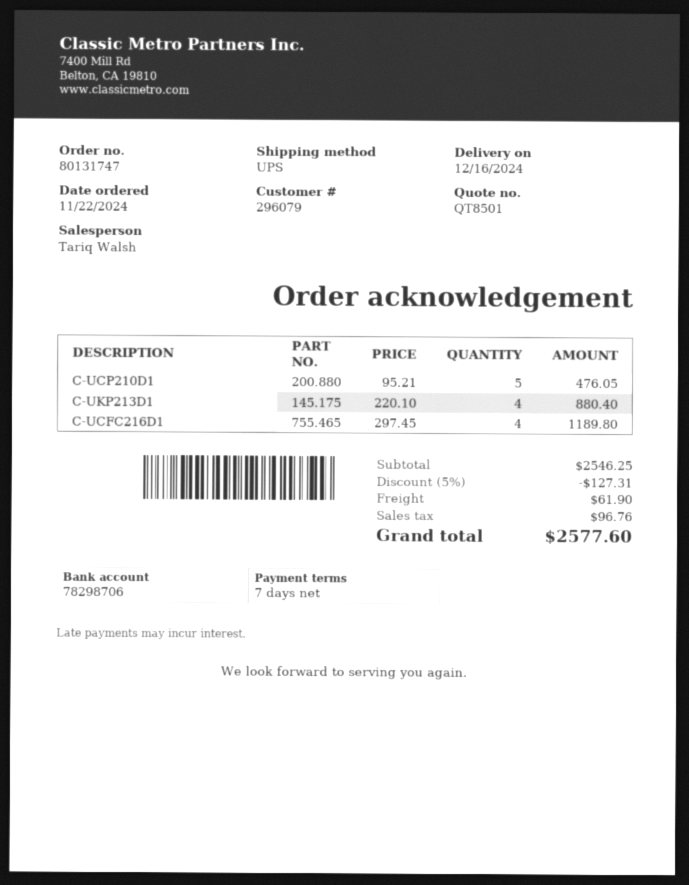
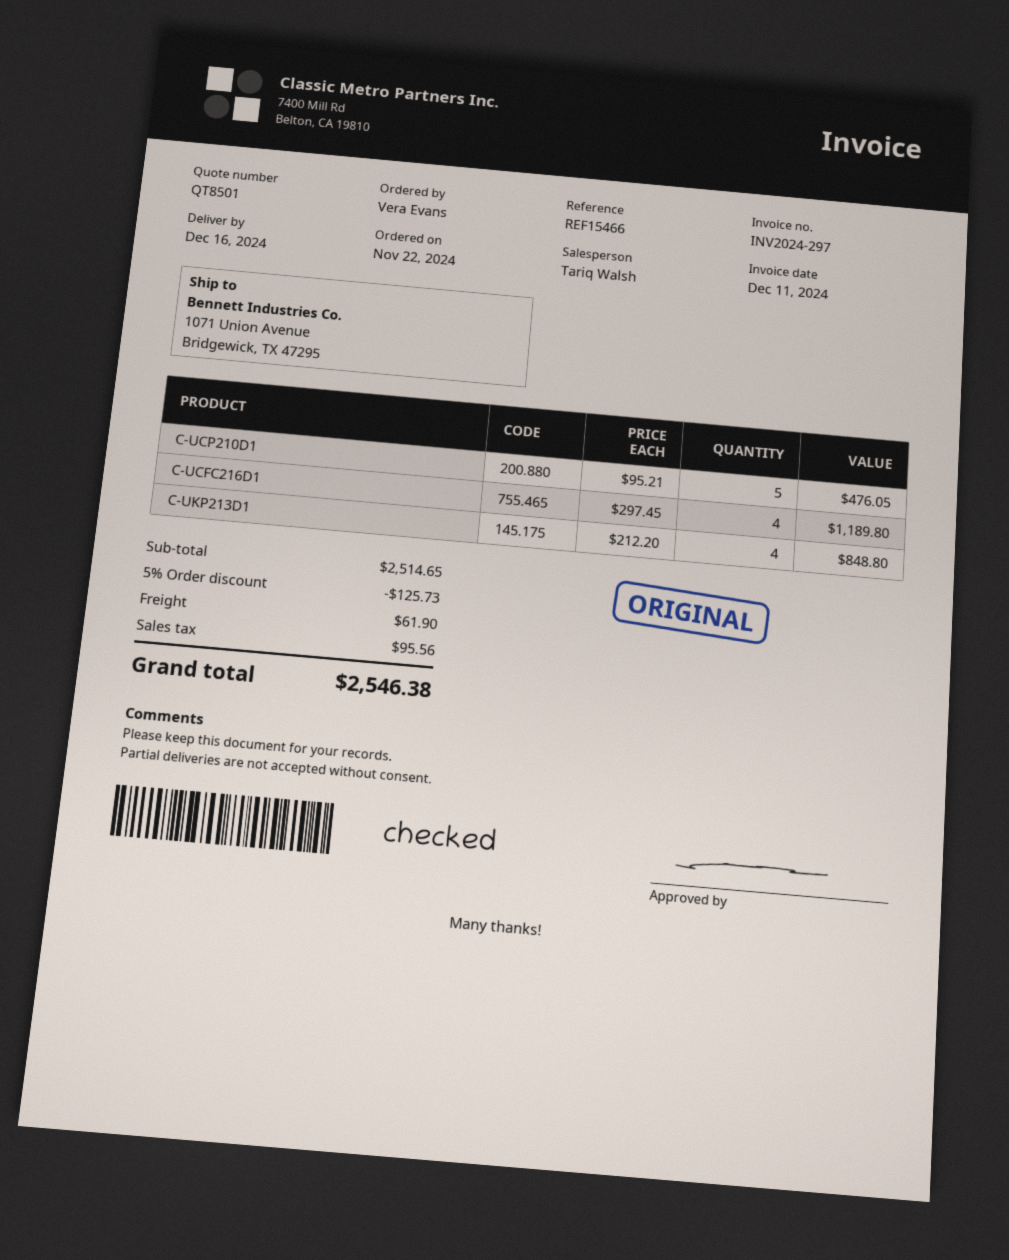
C-UKP213D1: 4 x 220.10 = 880.40 -> 4 x 212.20 = 848.80
subtotal: 2546.25 -> 2514.65
discount: 5% = 127.31 -> 5% = 125.73
tax: 96.76 -> 95.56
total: 2577.60 -> 2546.38

